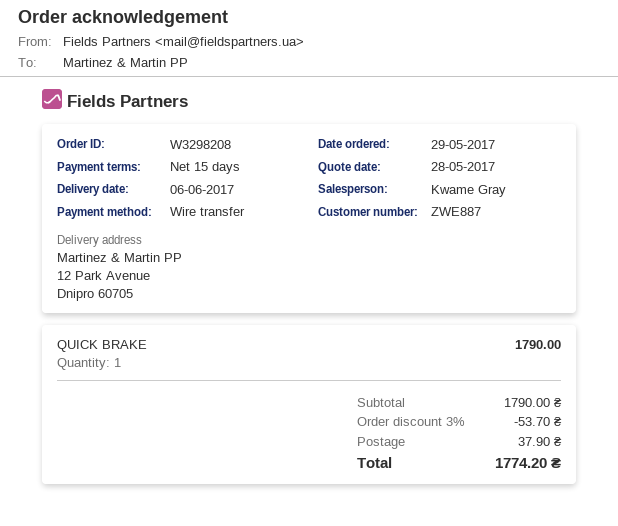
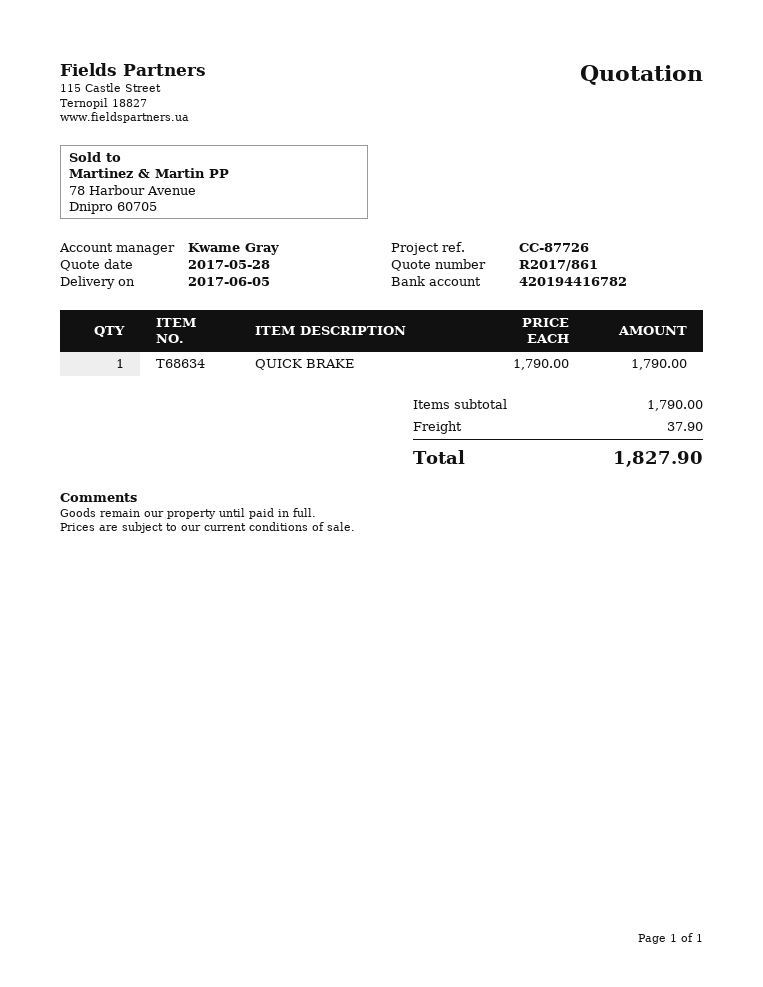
delivery date: 2017-06-06 -> 2017-06-05
discount: 3% = 53.70 -> none
total: 1774.20 -> 1827.90

